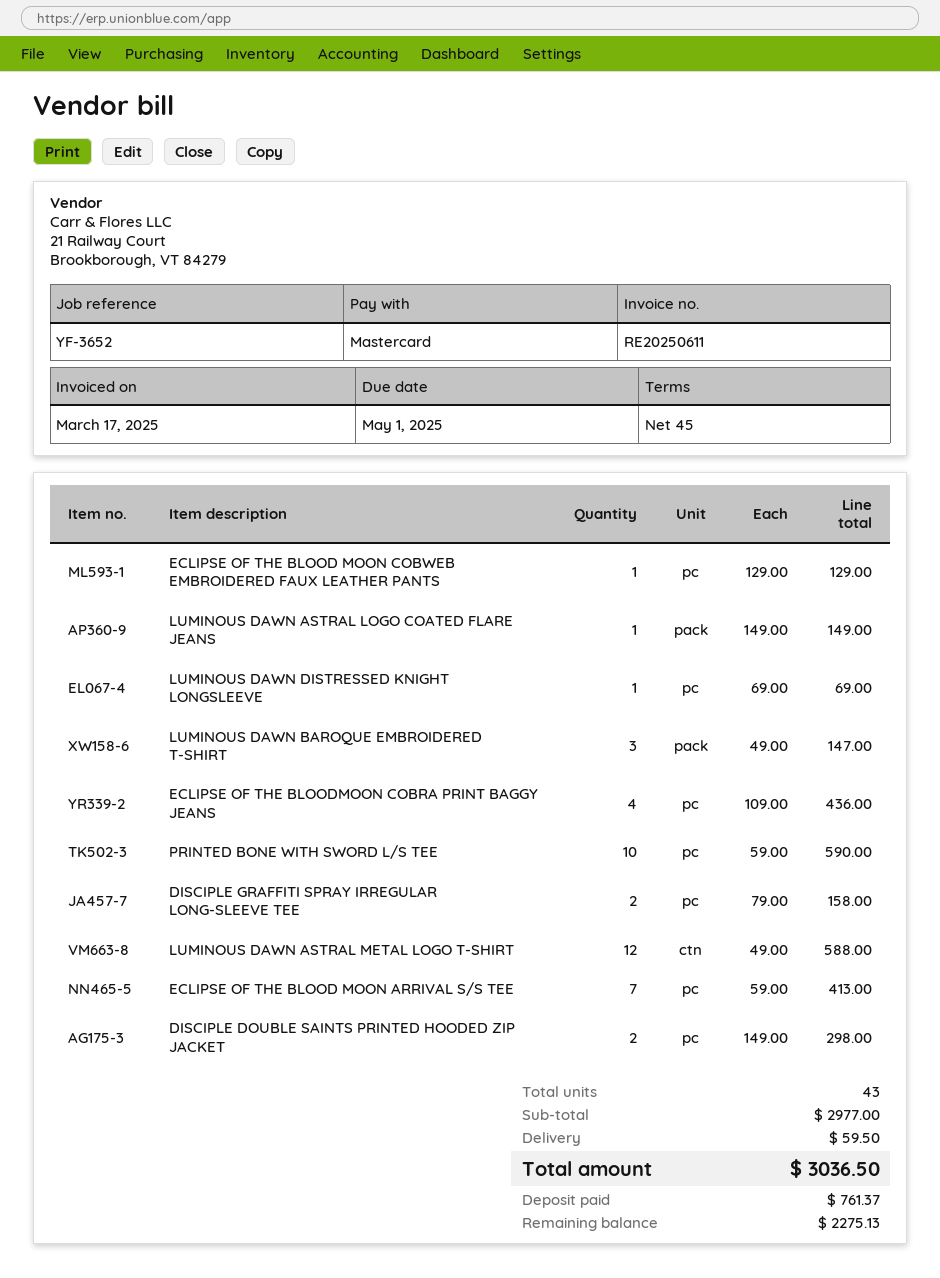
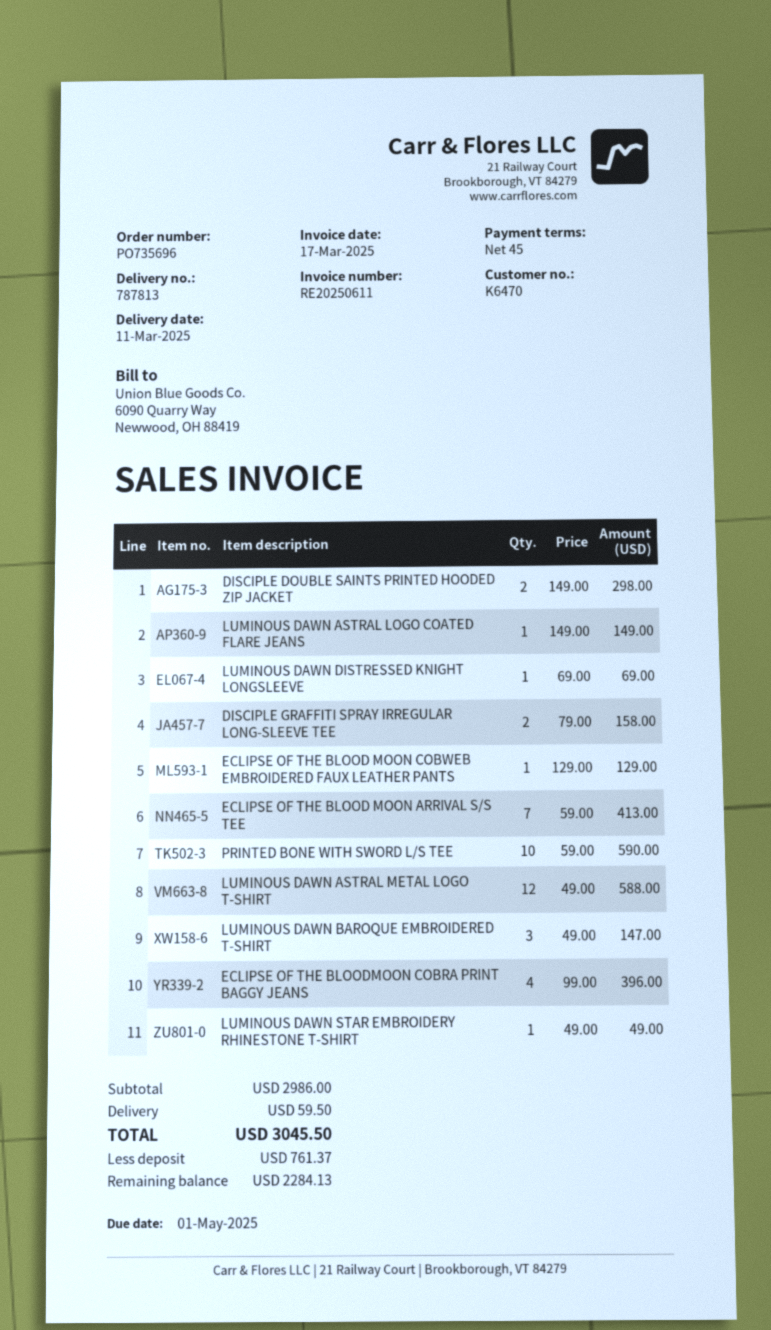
ECLIPSE OF THE BLOODMOON COBRA PRINT BAGGY JEANS: 4 x 109.00 = 436.00 -> 4 x 99.00 = 396.00
LUMINOUS DAWN STAR EMBROIDERY RHINESTONE T-SHIRT: none -> 1 x 49.00 = 49.00
subtotal: 2977.00 -> 2986.00
total: 3036.50 -> 3045.50
balance: 2275.13 -> 2284.13

